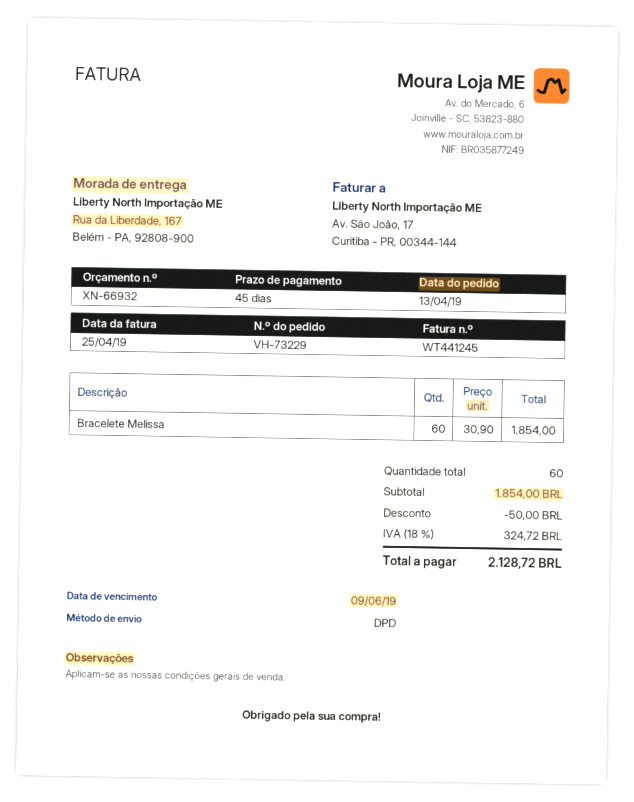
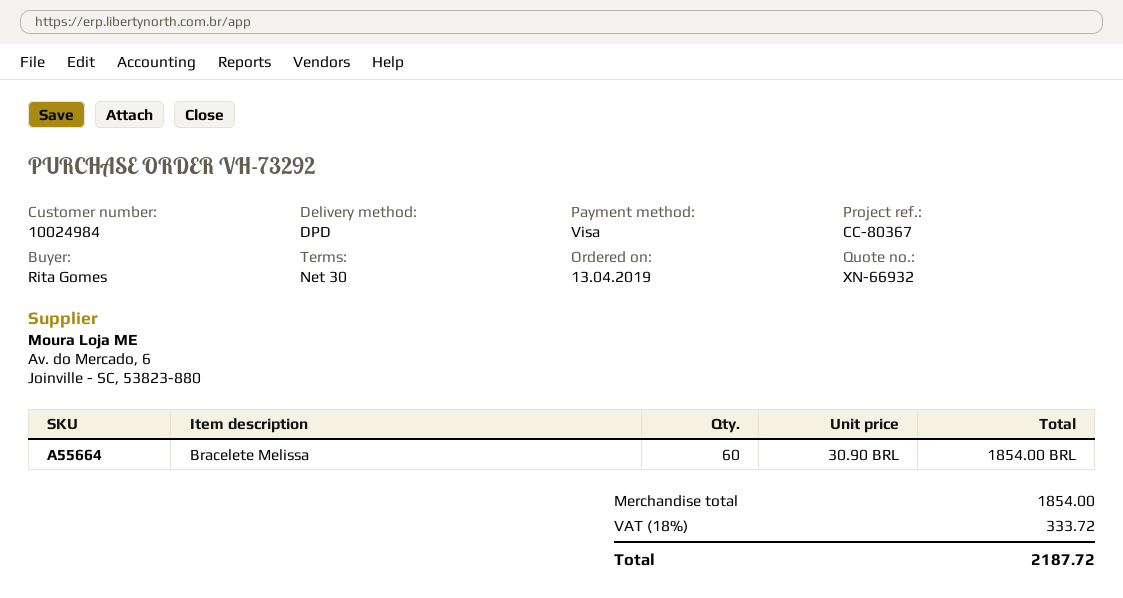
order number: VH-73229 -> VH-73292
payment terms: 45 days -> 30 days
discount: 50.00 -> none
tax: 18% = 324.72 -> 18% = 333.72
total: 2128.72 -> 2187.72

